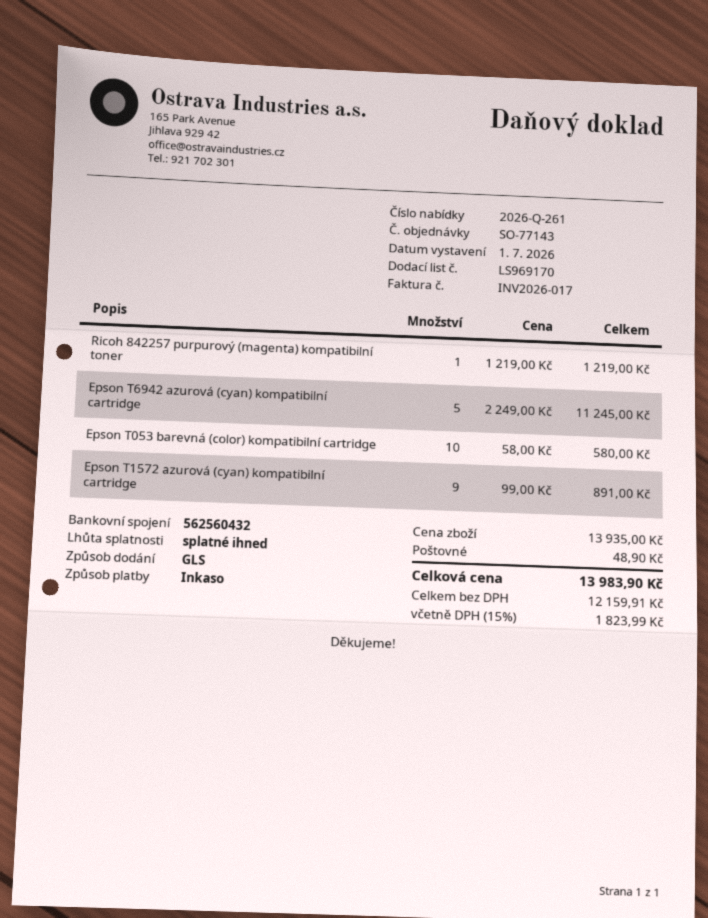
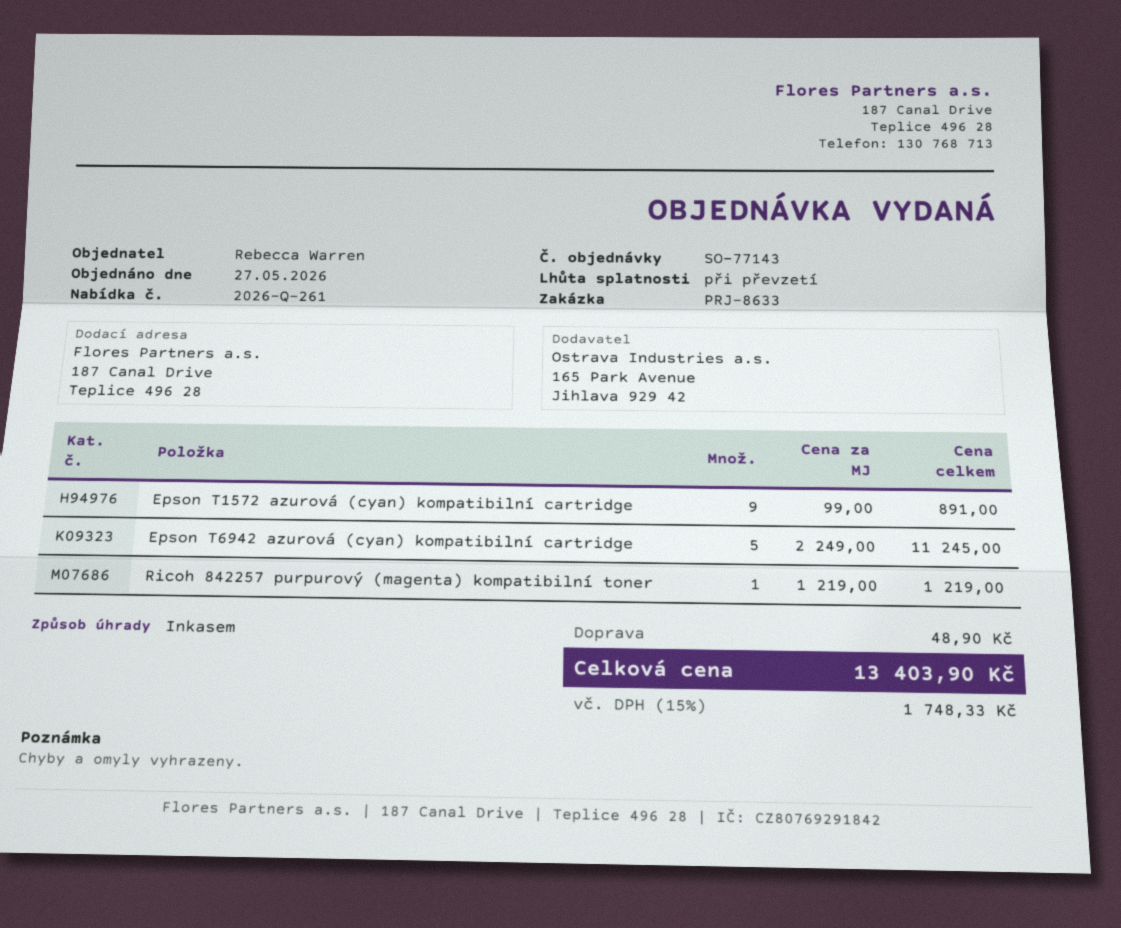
Epson T053 barevná (color) kompatibilní cartridge: 10 x 58.00 = 580.00 -> none
tax: 15% = 1823.99 -> 15% = 1748.33
total: 13983.90 -> 13403.90

